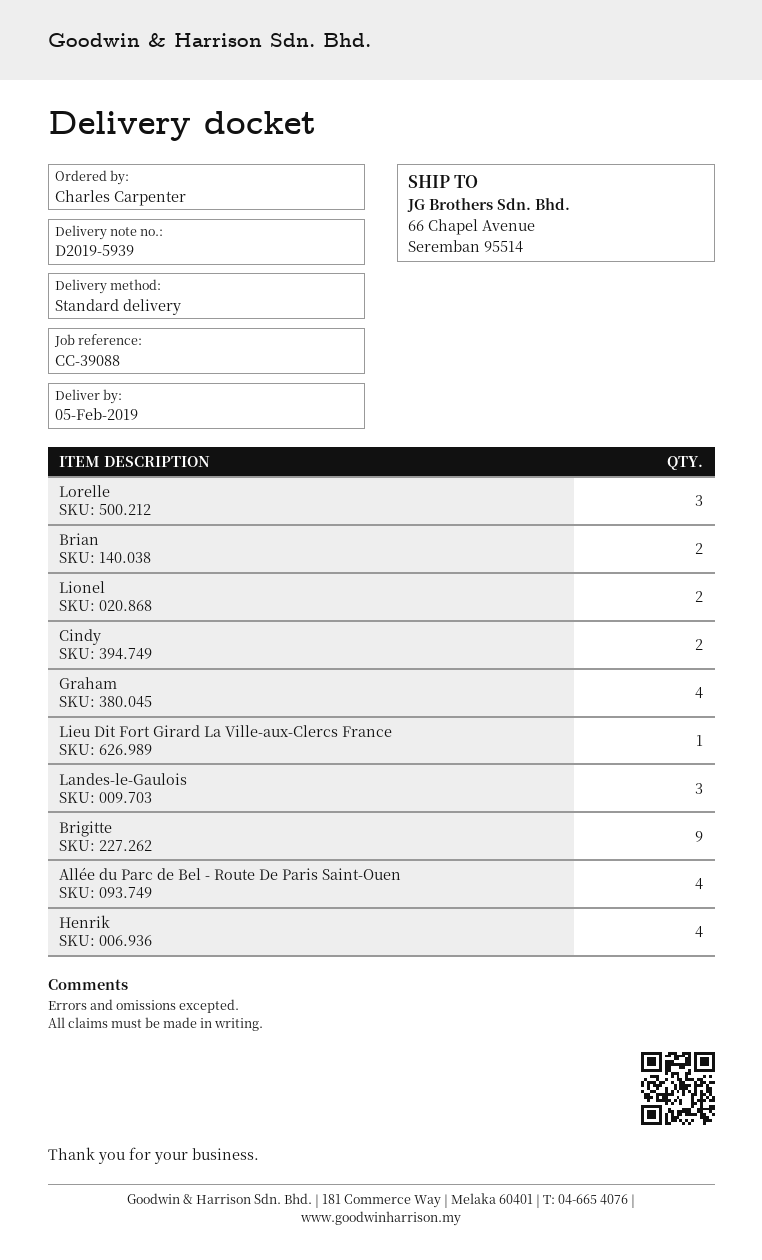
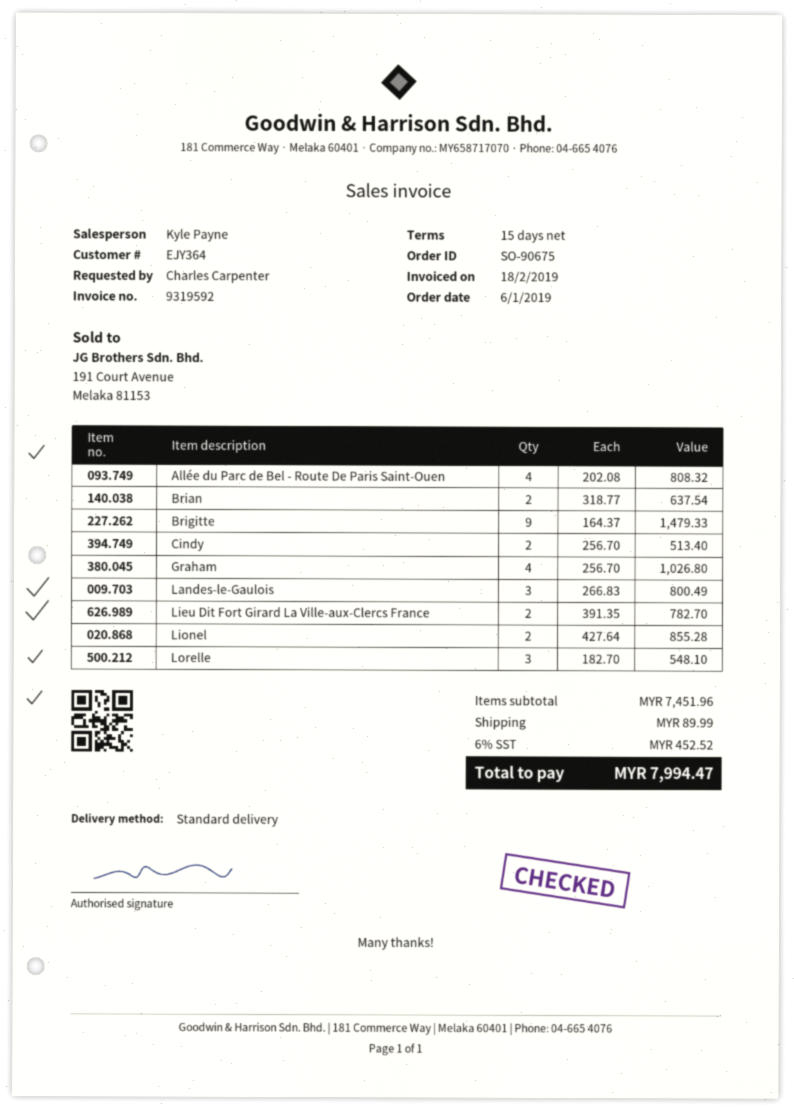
Lieu Dit Fort Girard La Ville-aux-Clercs France: 1 -> 2
Henrik: 4 -> none

